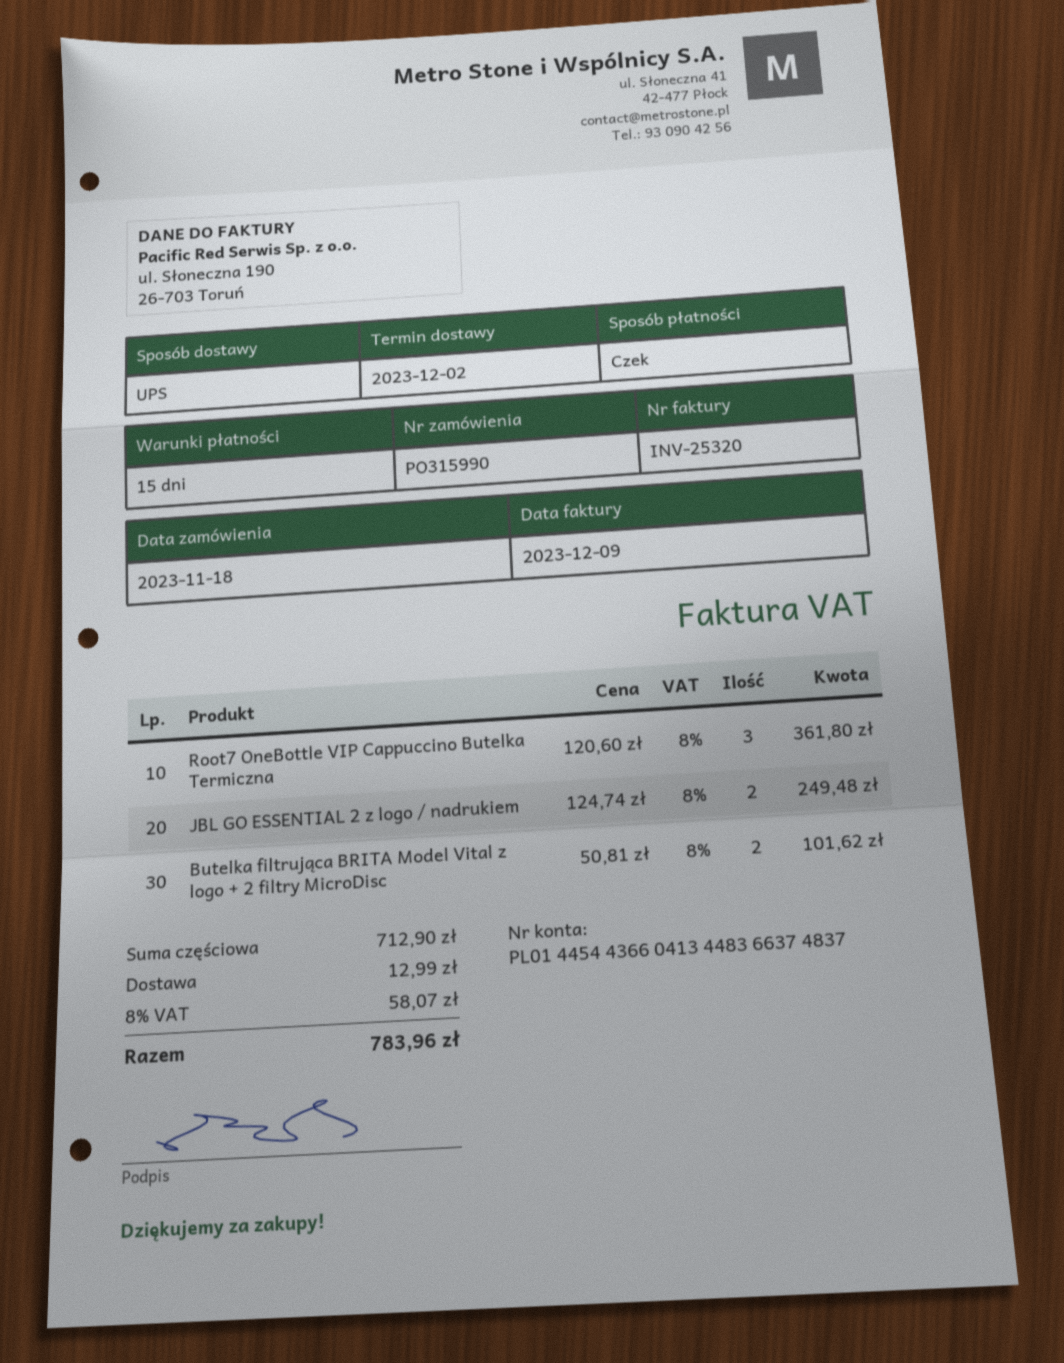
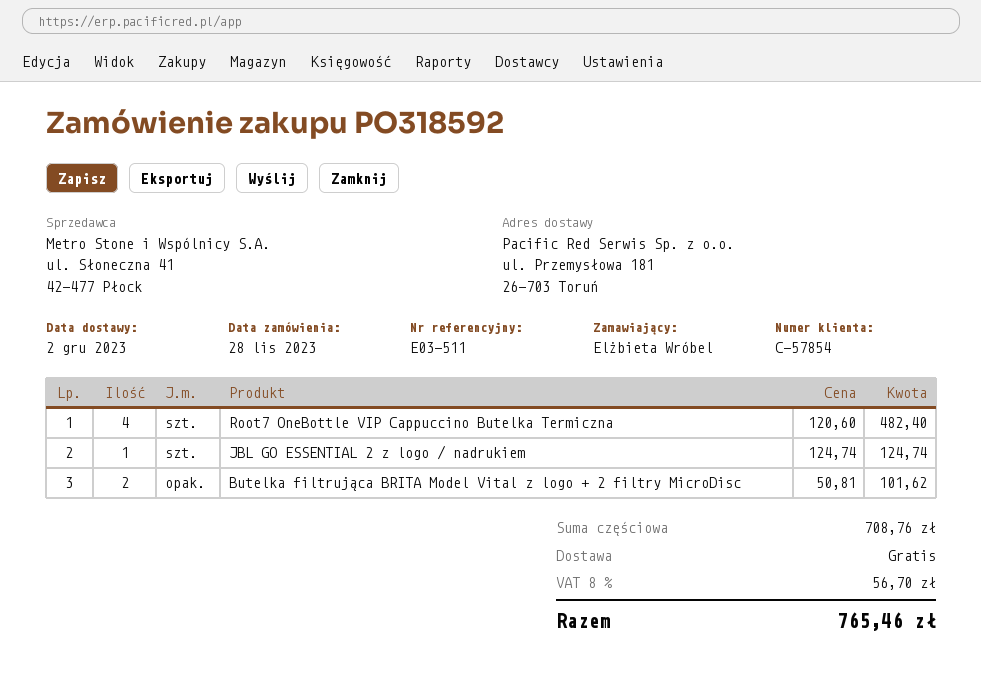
order number: PO315990 -> PO318592
order date: 2023-11-18 -> 2023-11-28
Root7 OneBottle VIP Cappuccino Butelka Termiczna: 3 x 120.60 = 361.80 -> 4 x 120.60 = 482.40
JBL GO ESSENTIAL 2 z logo / nadrukiem: 2 x 124.74 = 249.48 -> 1 x 124.74 = 124.74
subtotal: 712.90 -> 708.76
shipping: 12.99 -> 0.00
tax: 8% = 58.07 -> 8% = 56.70
total: 783.96 -> 765.46

